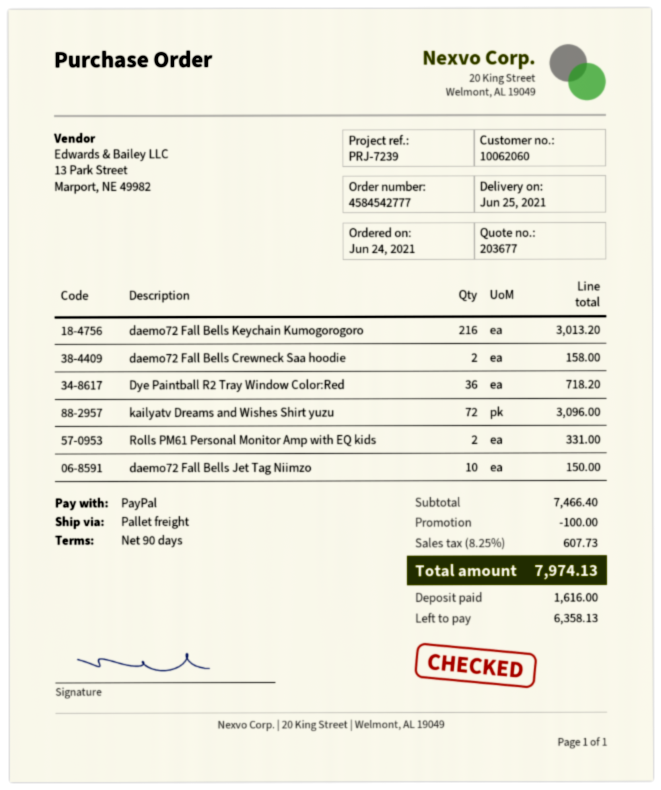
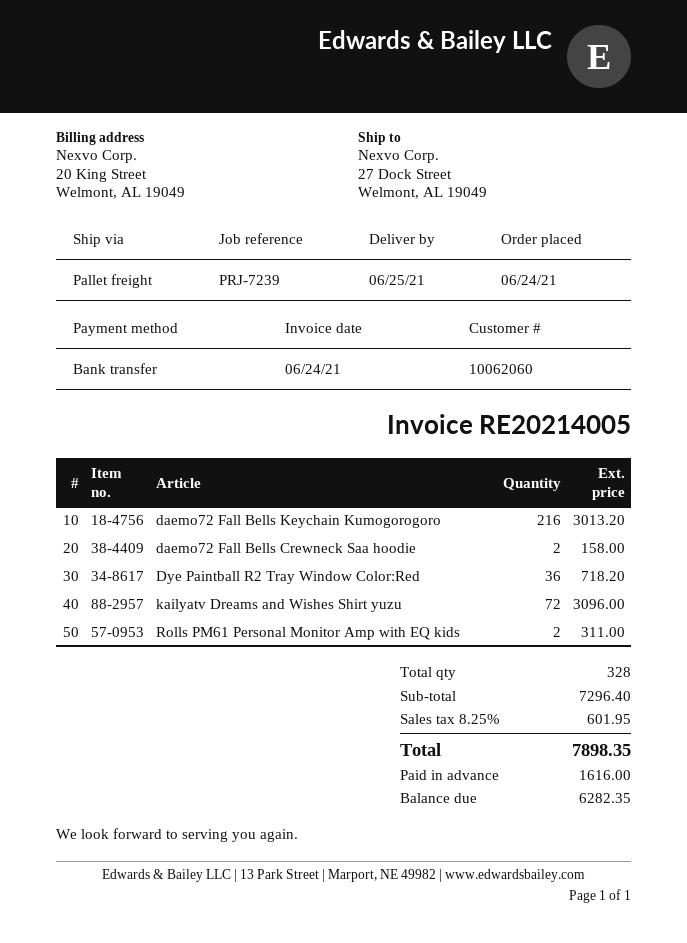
payment method: PayPal -> bank transfer
Rolls PM61 Personal Monitor Amp with EQ kids: 2 for 331.00 -> 2 for 311.00
daemo72 Fall Bells Jet Tag Niimzo: 10 for 150.00 -> none
subtotal: 7466.40 -> 7296.40
discount: 100.00 -> none
tax: 8.25% = 607.73 -> 8.25% = 601.95
total: 7974.13 -> 7898.35
balance: 6358.13 -> 6282.35

